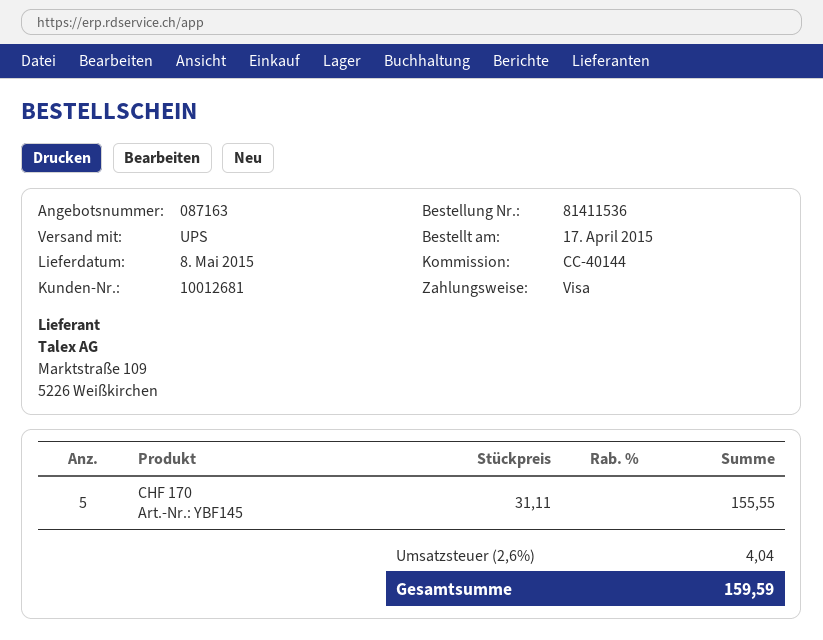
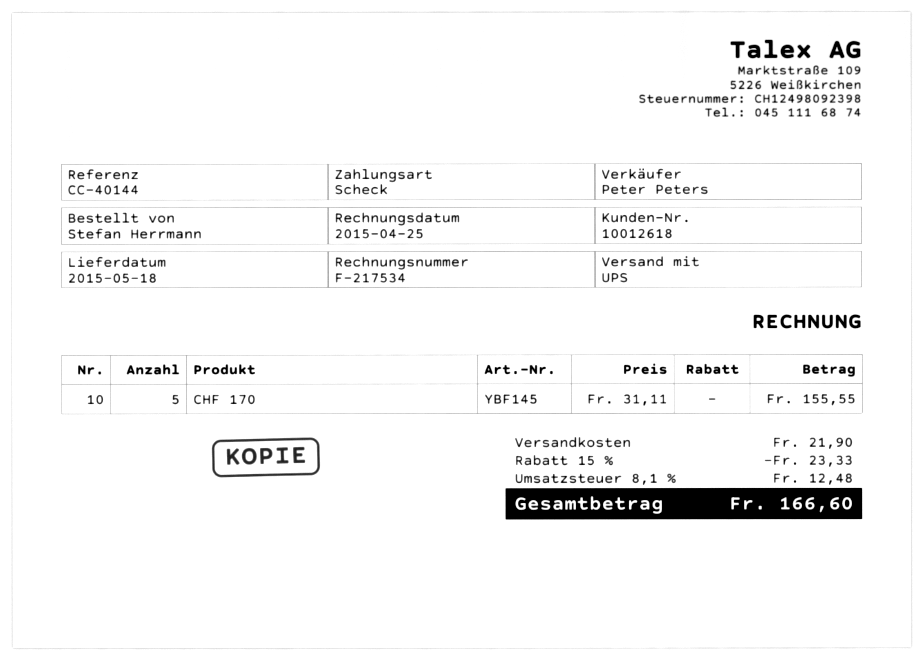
delivery date: 2015-05-08 -> 2015-05-18
customer number: 10012681 -> 10012618
payment method: Visa -> cheque
discount: none -> 15% = 23.33
shipping: none -> 21.90
tax: 2.6% = 4.04 -> 8.1% = 12.48
total: 159.59 -> 166.60

